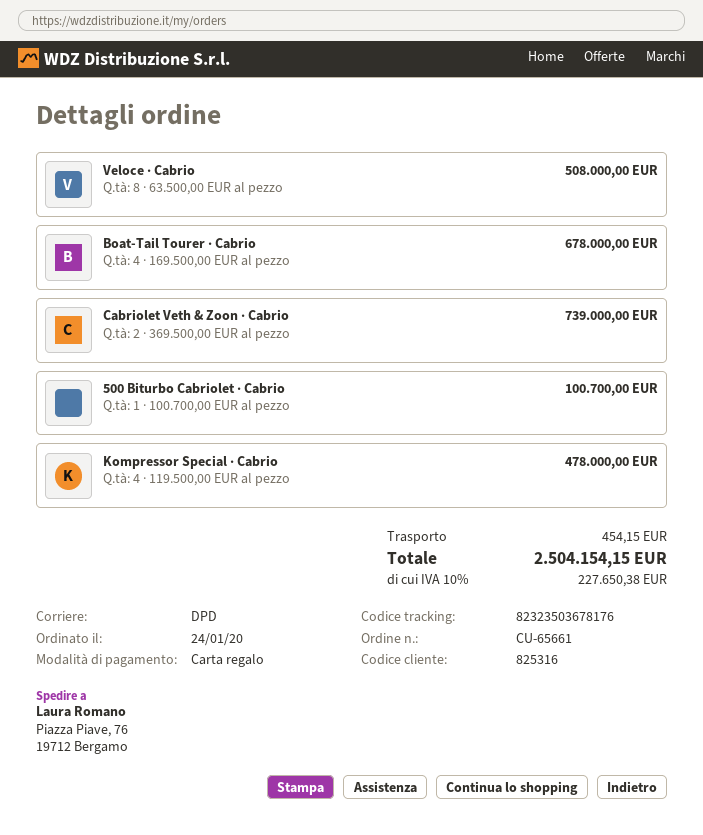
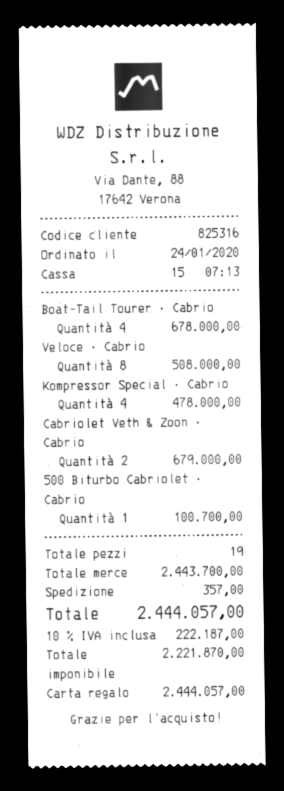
Cabriolet Veth & Zoon · Cabrio: 2 for 739000.00 -> 2 for 679000.00
shipping: 454.15 -> 357.00
tax: 10% = 227650.38 -> 10% = 222187.00
total: 2504154.15 -> 2444057.00

